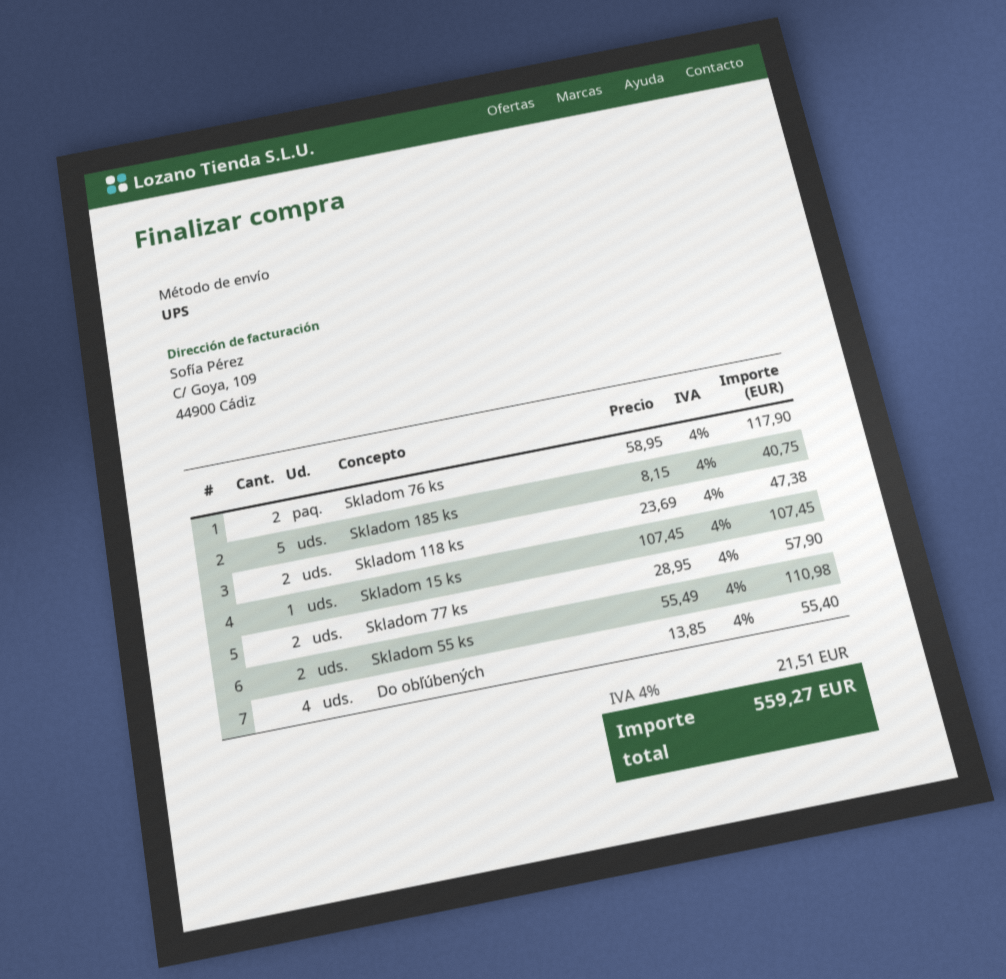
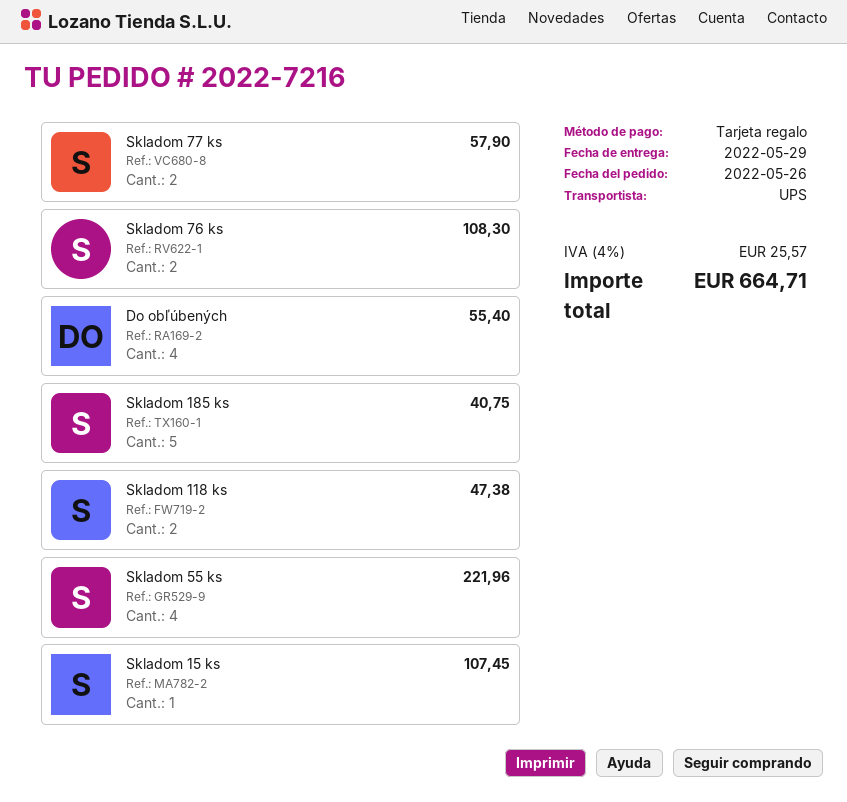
Skladom 76 ks: 2 for 117.90 -> 2 for 108.30
Skladom 55 ks: 2 for 110.98 -> 4 for 221.96
tax: 4% = 21.51 -> 4% = 25.57
total: 559.27 -> 664.71

